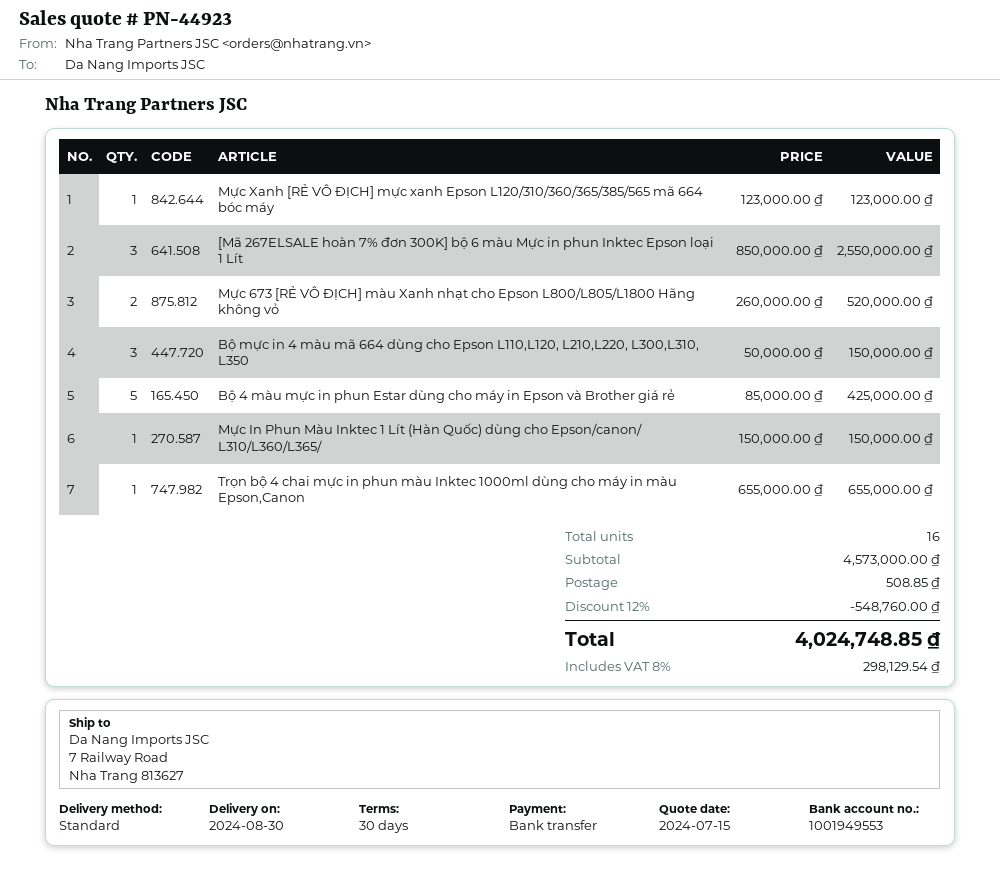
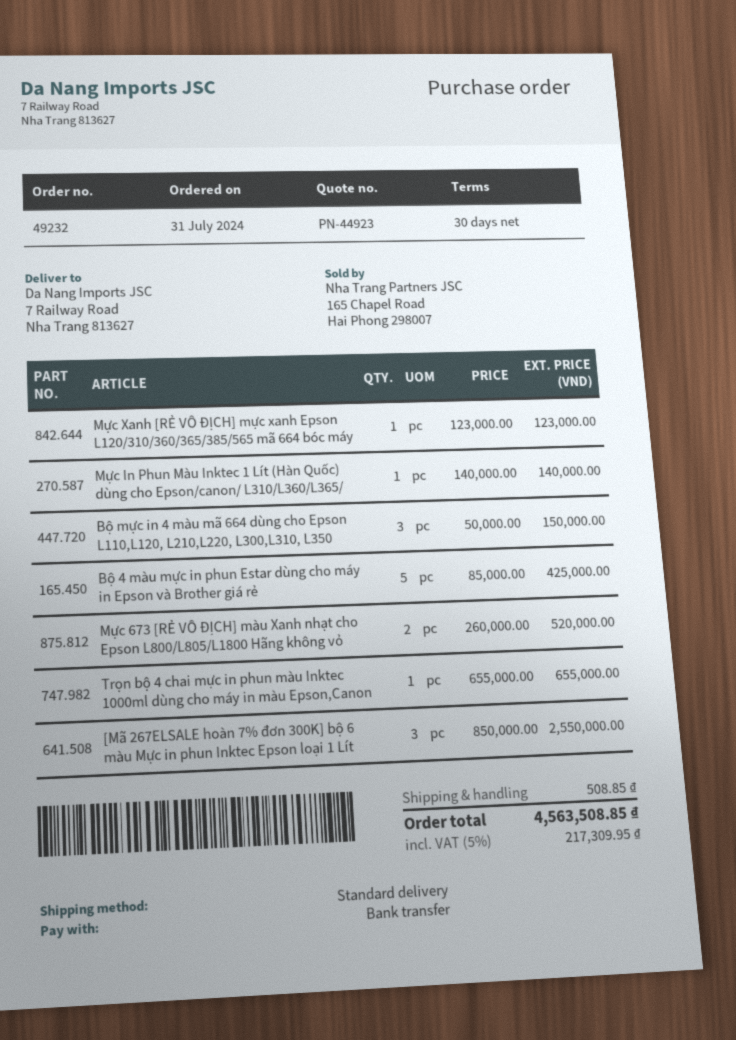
Mực In Phun Màu Inktec 1 Lít (Hàn Quốc) dùng cho Epson/canon/ L310/L360/L365/: 1 x 150000.00 = 150000.00 -> 1 x 140000.00 = 140000.00
discount: 12% = 548760.00 -> none
tax: 8% = 298129.54 -> 5% = 217309.95
total: 4024748.85 -> 4563508.85

